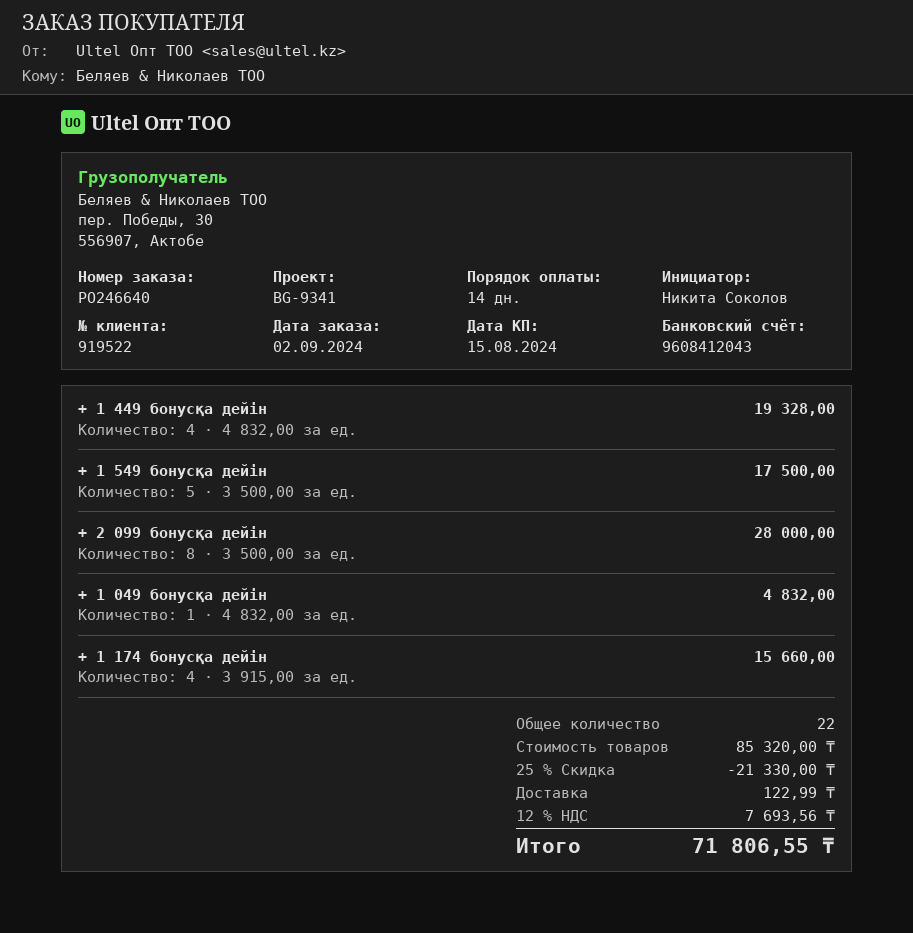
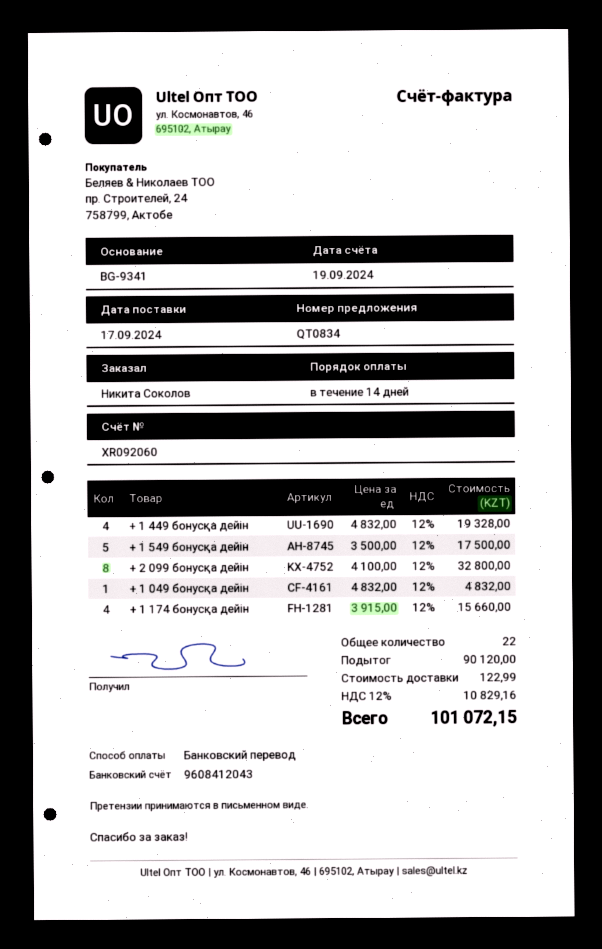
+ 2 099 бонусқа дейін: 8 x 3500.00 = 28000.00 -> 8 x 4100.00 = 32800.00
subtotal: 85320.00 -> 90120.00
discount: 25% = 21330.00 -> none
tax: 12% = 7693.56 -> 12% = 10829.16
total: 71806.55 -> 101072.15

